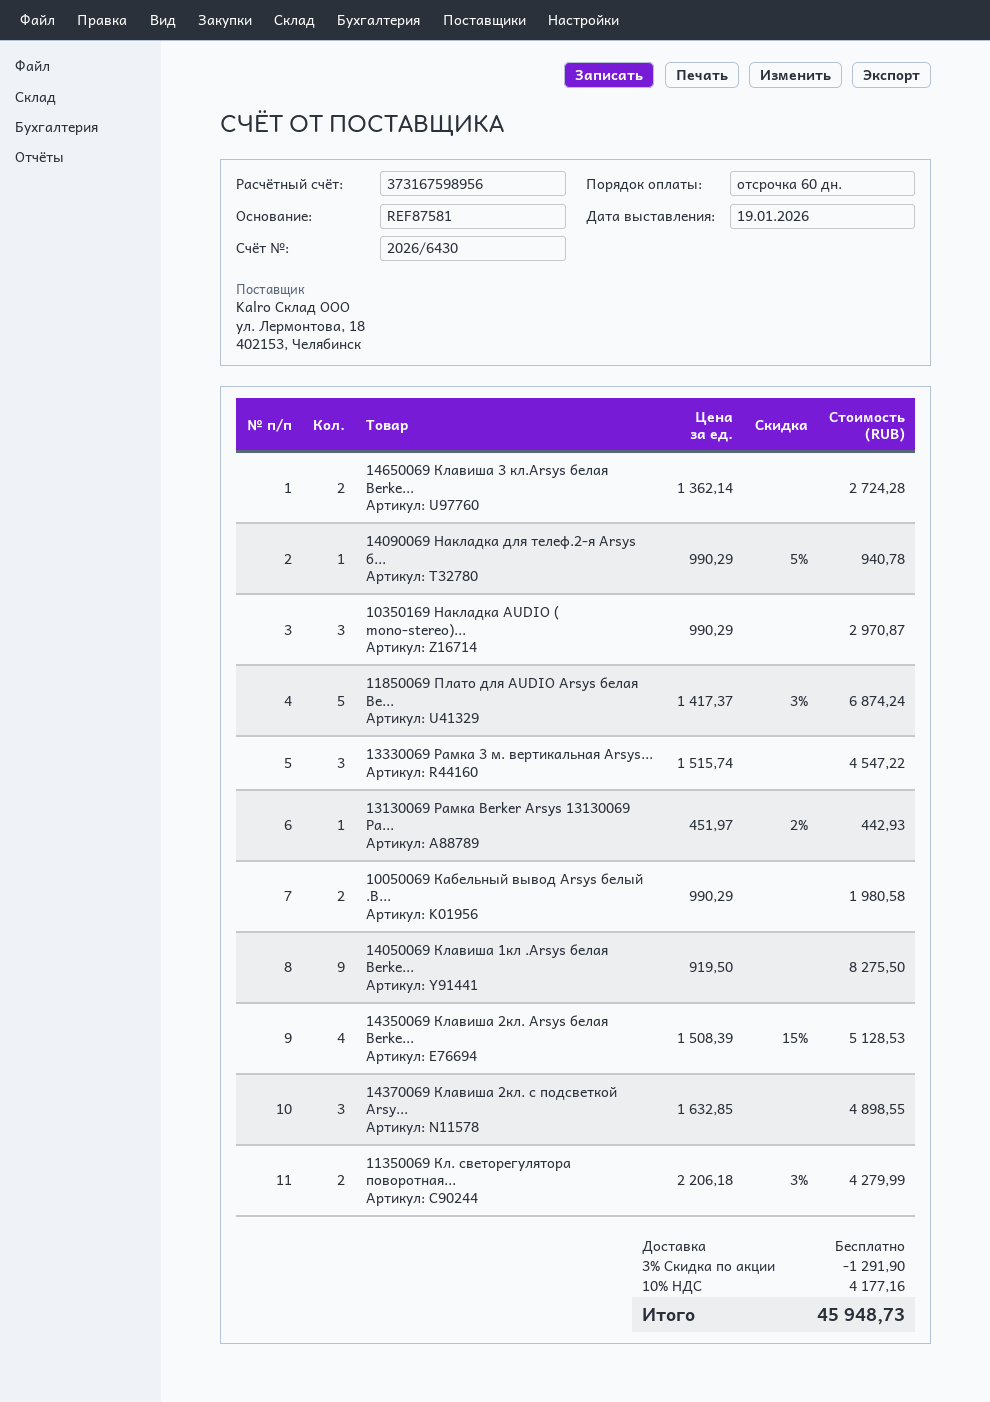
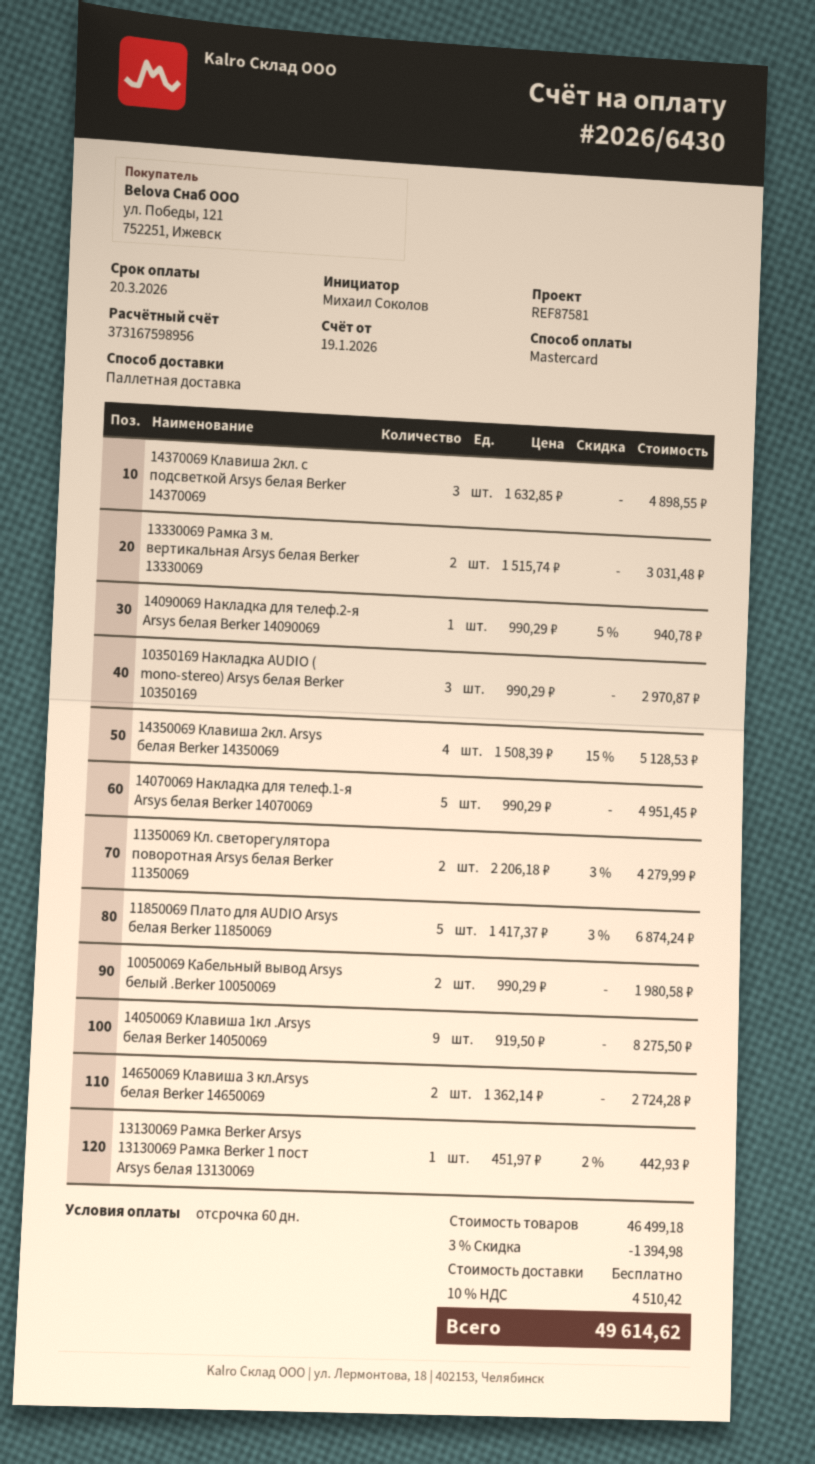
13330069 Рамка 3 м. вертикальная Arsys...: 3 x 1515.74 = 4547.22 -> 2 x 1515.74 = 3031.48
14070069 Накладка для телеф.1-я Arsys белая Berker 14070069: none -> 5 x 990.29 = 4951.45
discount: 3% = 1291.90 -> 3% = 1394.98
tax: 10% = 4177.16 -> 10% = 4510.42
total: 45948.73 -> 49614.62

